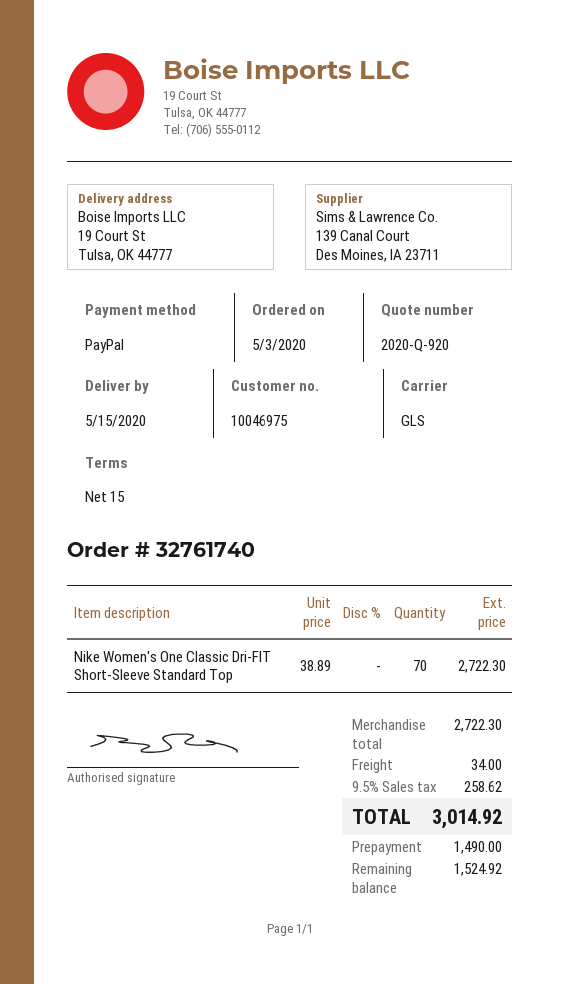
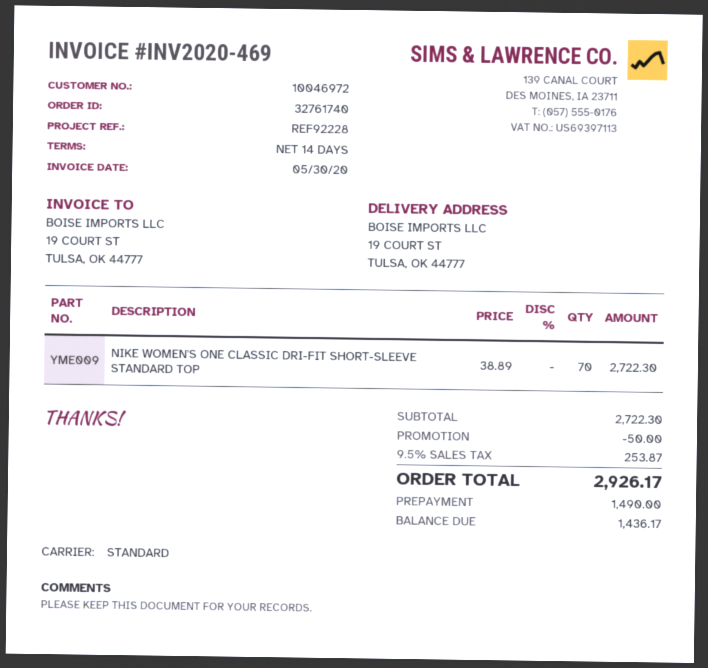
payment terms: 15 days -> 14 days
customer number: 10046975 -> 10046972
shipping method: GLS -> standard
discount: none -> 50.00
shipping: 34.00 -> none
tax: 9.5% = 258.62 -> 9.5% = 253.87
total: 3014.92 -> 2926.17
balance: 1524.92 -> 1436.17

